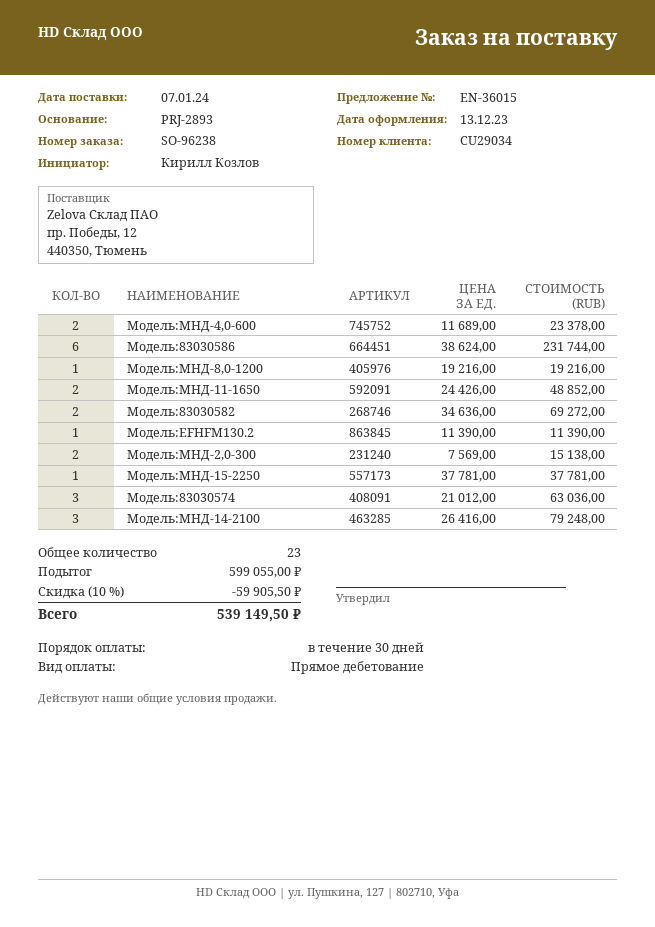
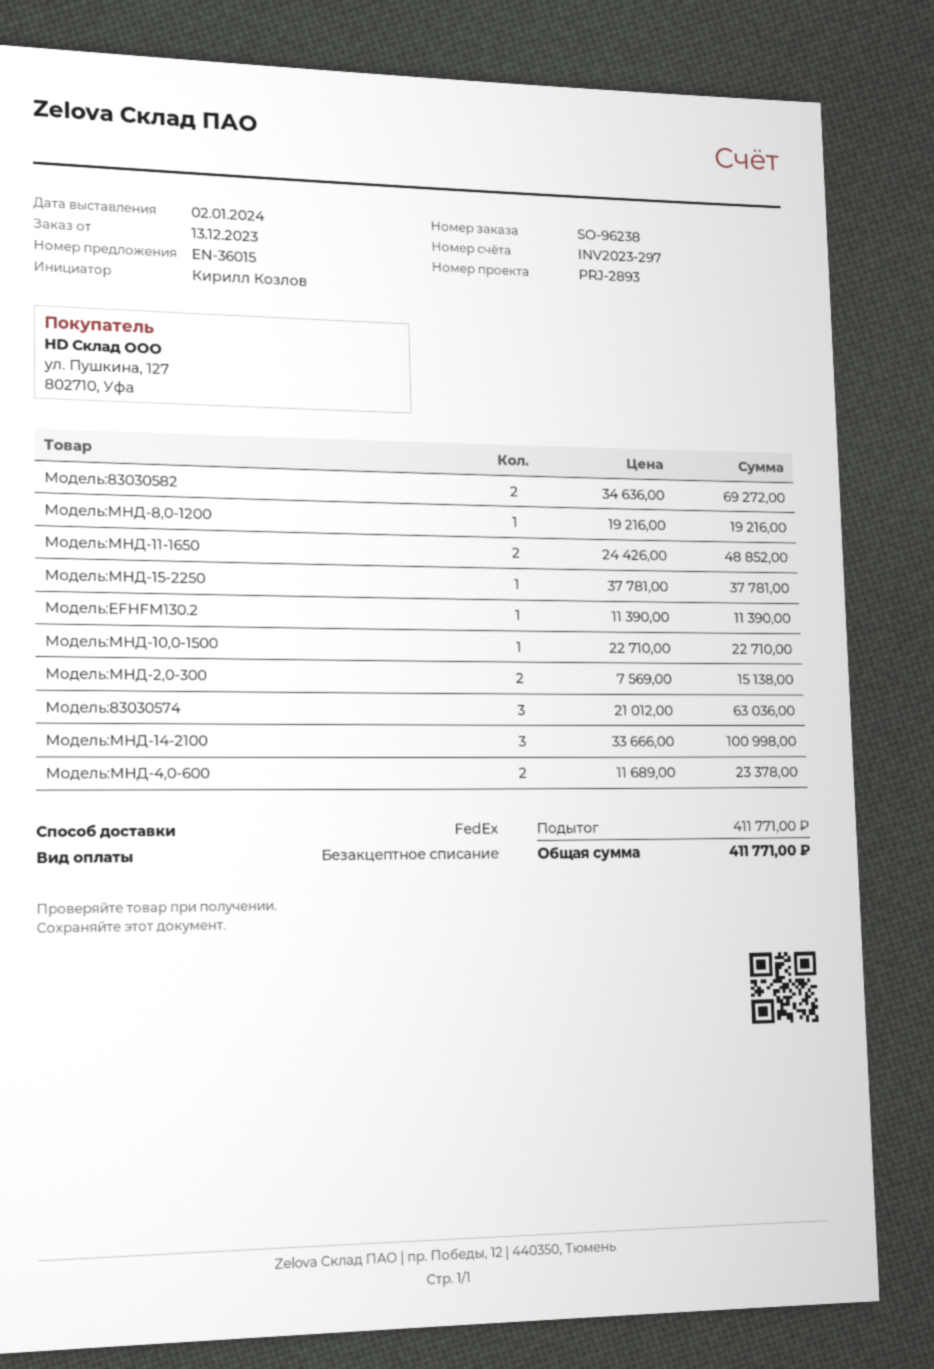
Модель:83030586: 6 x 38624.00 = 231744.00 -> none
Модель:МНД-14-2100: 3 x 26416.00 = 79248.00 -> 3 x 33666.00 = 100998.00
Модель:МНД-10,0-1500: none -> 1 x 22710.00 = 22710.00
subtotal: 599055.00 -> 411771.00
discount: 10% = 59905.50 -> none
total: 539149.50 -> 411771.00

